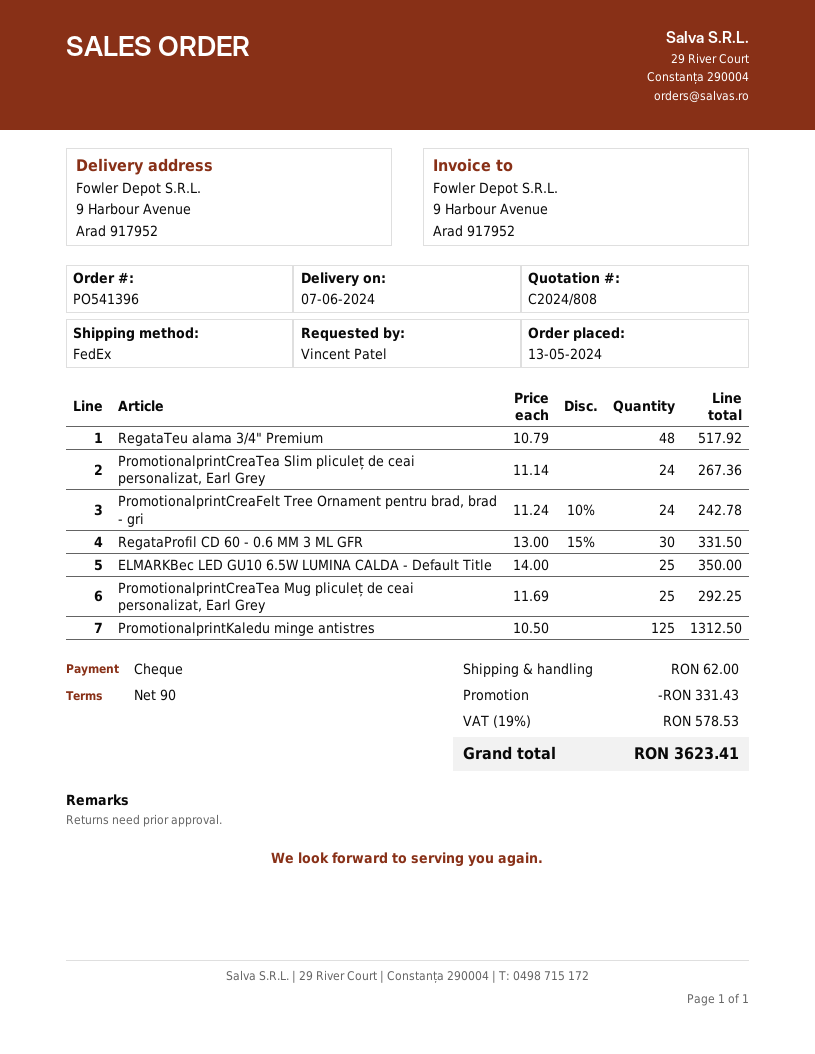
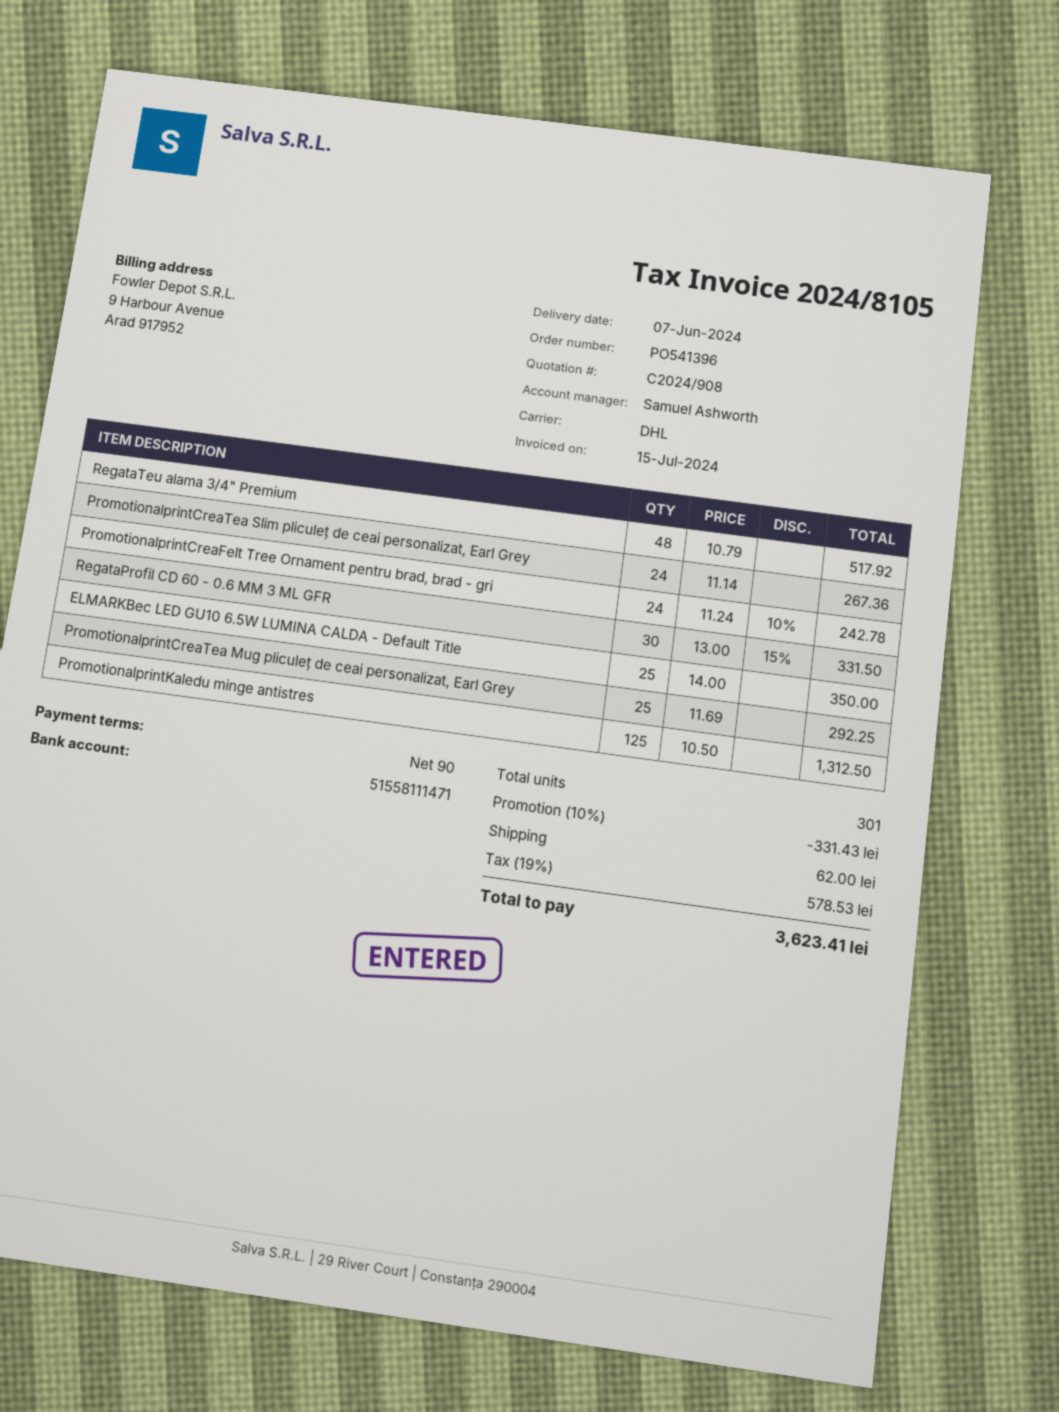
quote number: C2024/808 -> C2024/908
shipping method: FedEx -> DHL

